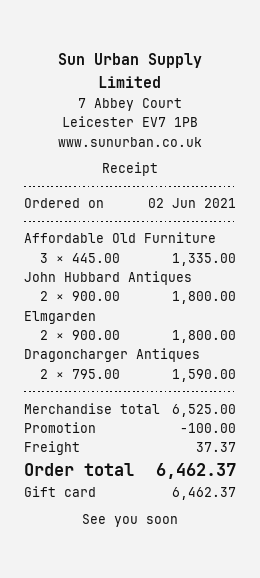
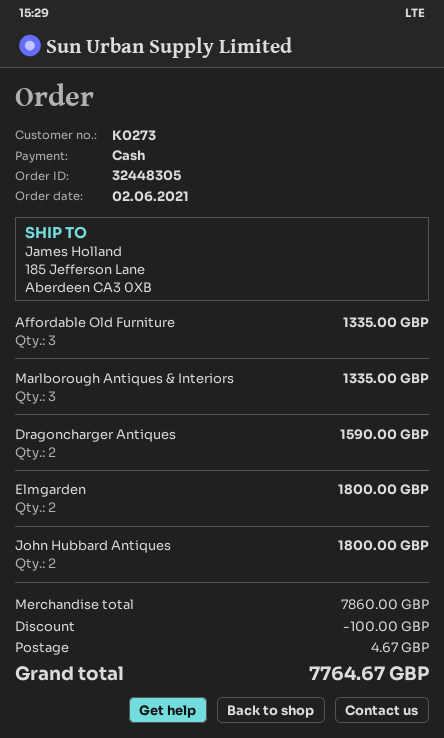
payment method: gift card -> cash
Marlborough Antiques & Interiors: none -> 3 for 1335.00
subtotal: 6525.00 -> 7860.00
shipping: 37.37 -> 4.67
total: 6462.37 -> 7764.67

